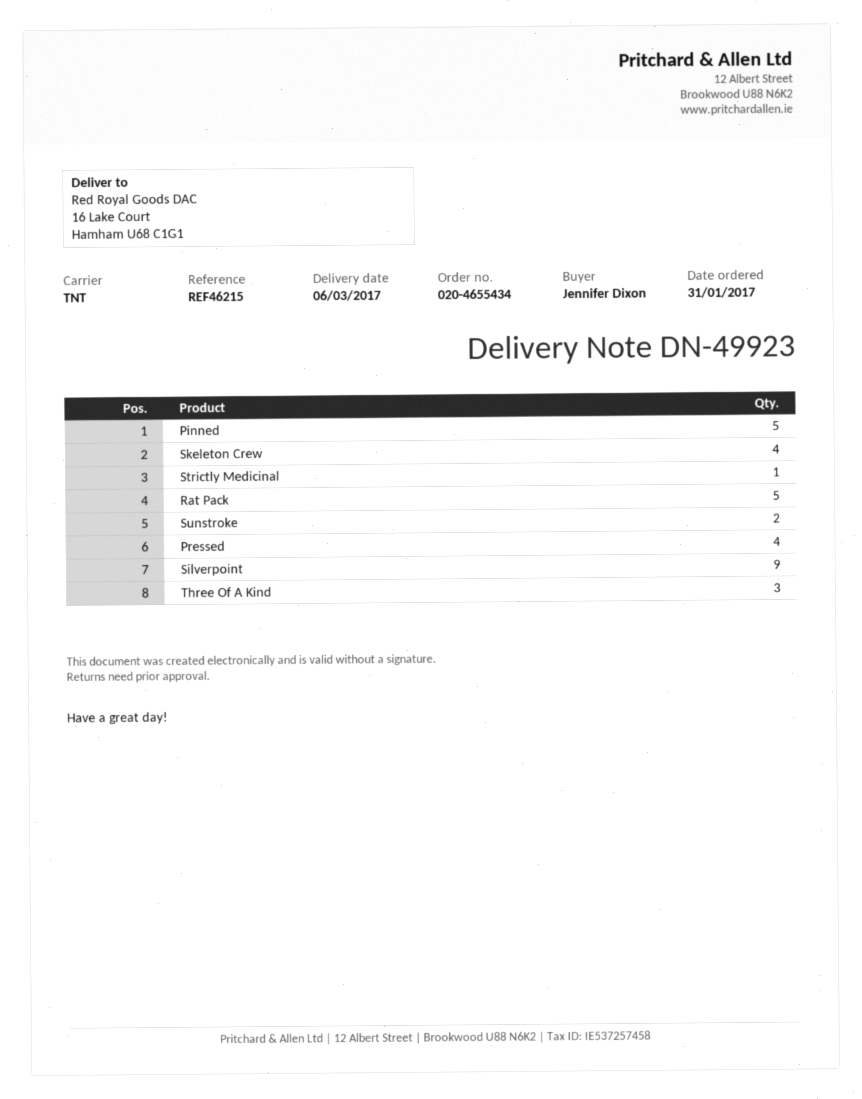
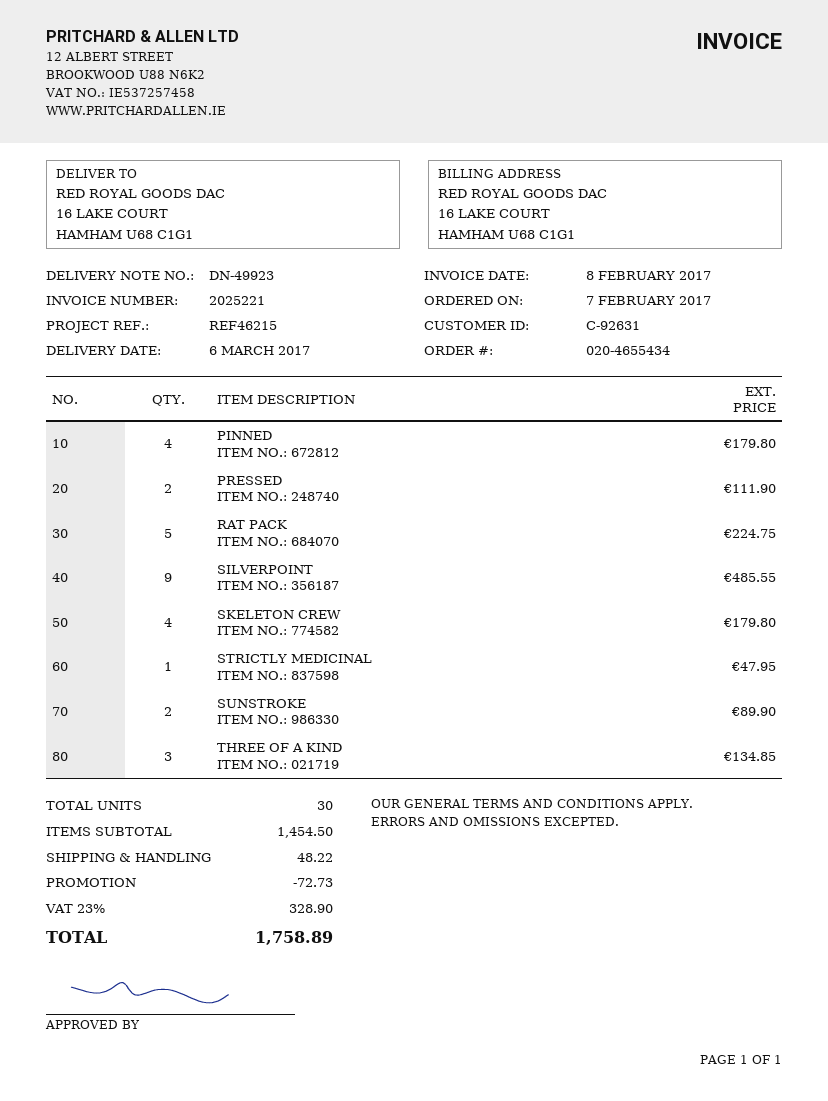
order date: 2017-01-31 -> 2017-02-07
Pinned: 5 -> 4
Pressed: 4 -> 2

